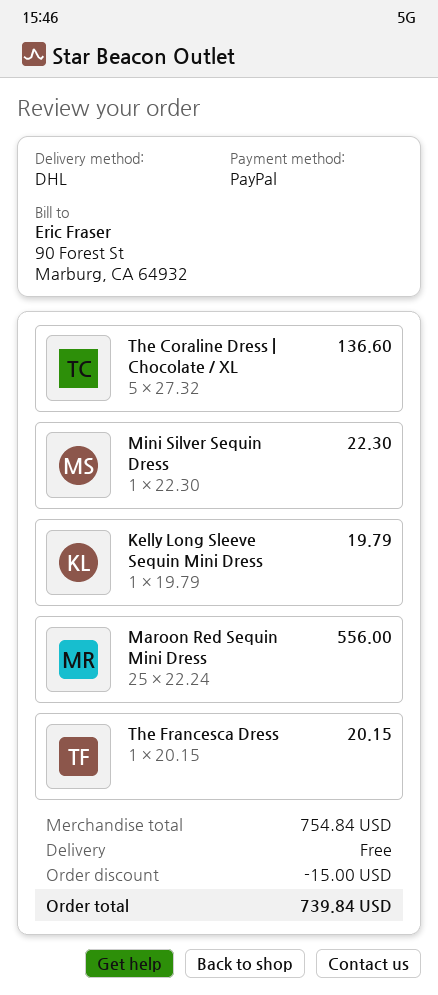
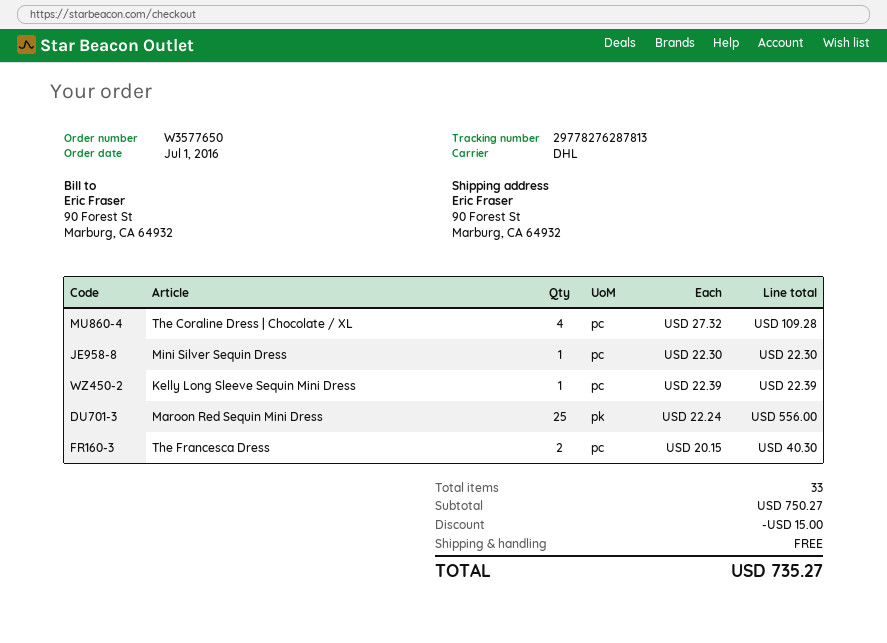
The Coraline Dress | Chocolate / XL: 5 x 27.32 = 136.60 -> 4 x 27.32 = 109.28
Kelly Long Sleeve Sequin Mini Dress: 1 x 19.79 = 19.79 -> 1 x 22.39 = 22.39
The Francesca Dress: 1 x 20.15 = 20.15 -> 2 x 20.15 = 40.30
subtotal: 754.84 -> 750.27
total: 739.84 -> 735.27

